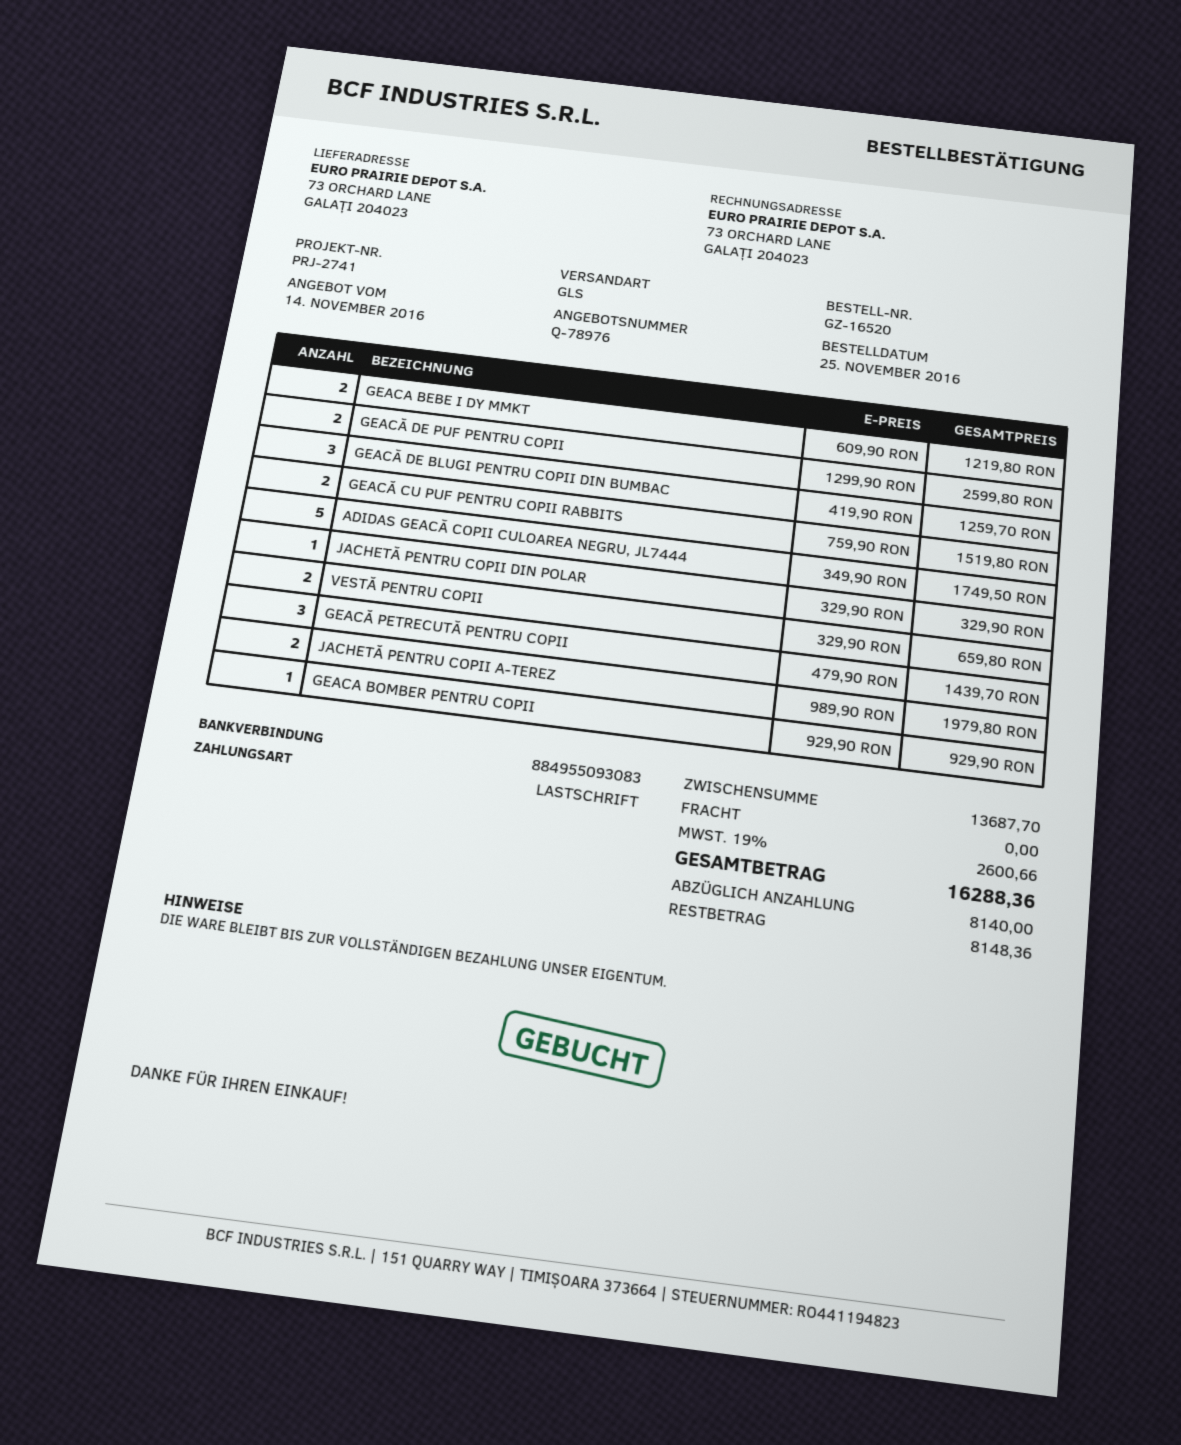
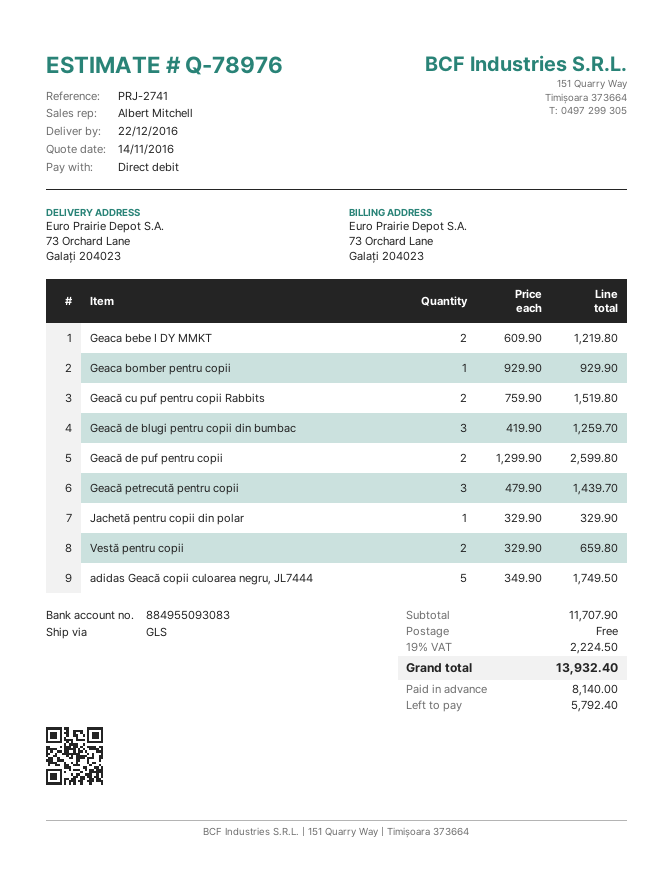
JACHETĂ PENTRU COPII A-TEREZ: 2 x 989.90 = 1979.80 -> none
subtotal: 13687.70 -> 11707.90
tax: 19% = 2600.66 -> 19% = 2224.50
total: 16288.36 -> 13932.40
balance: 8148.36 -> 5792.40

